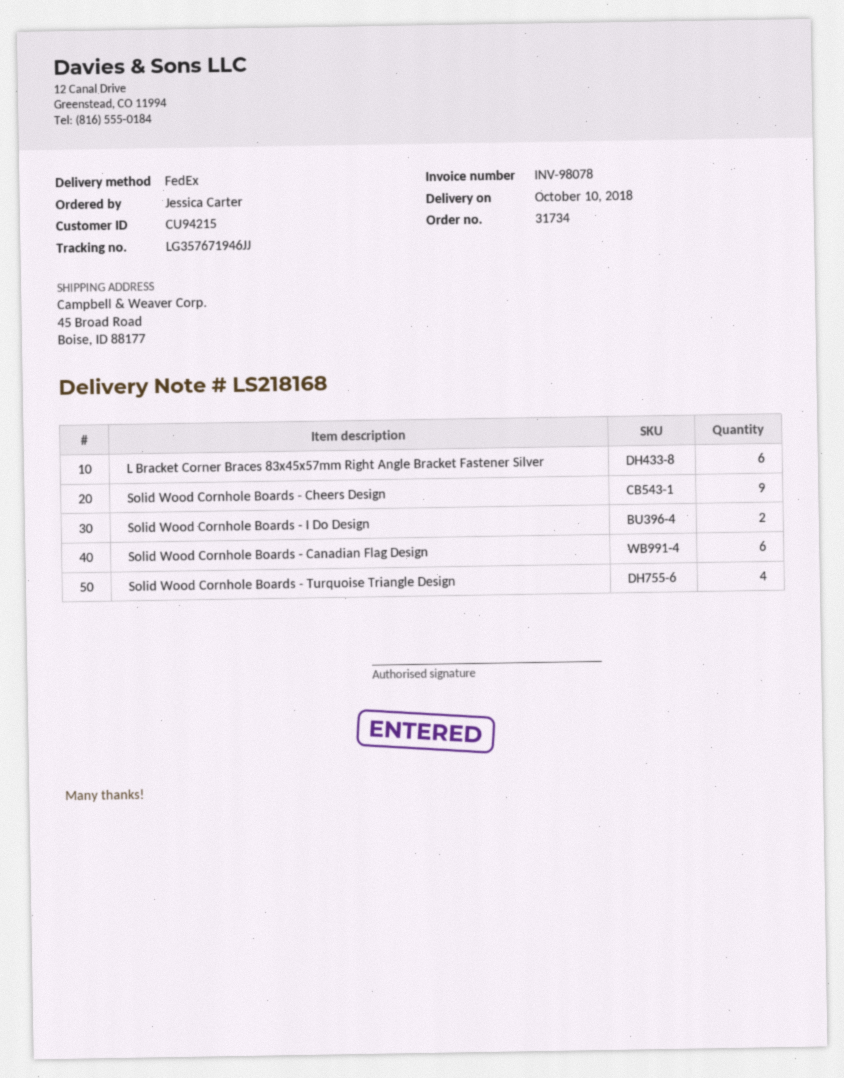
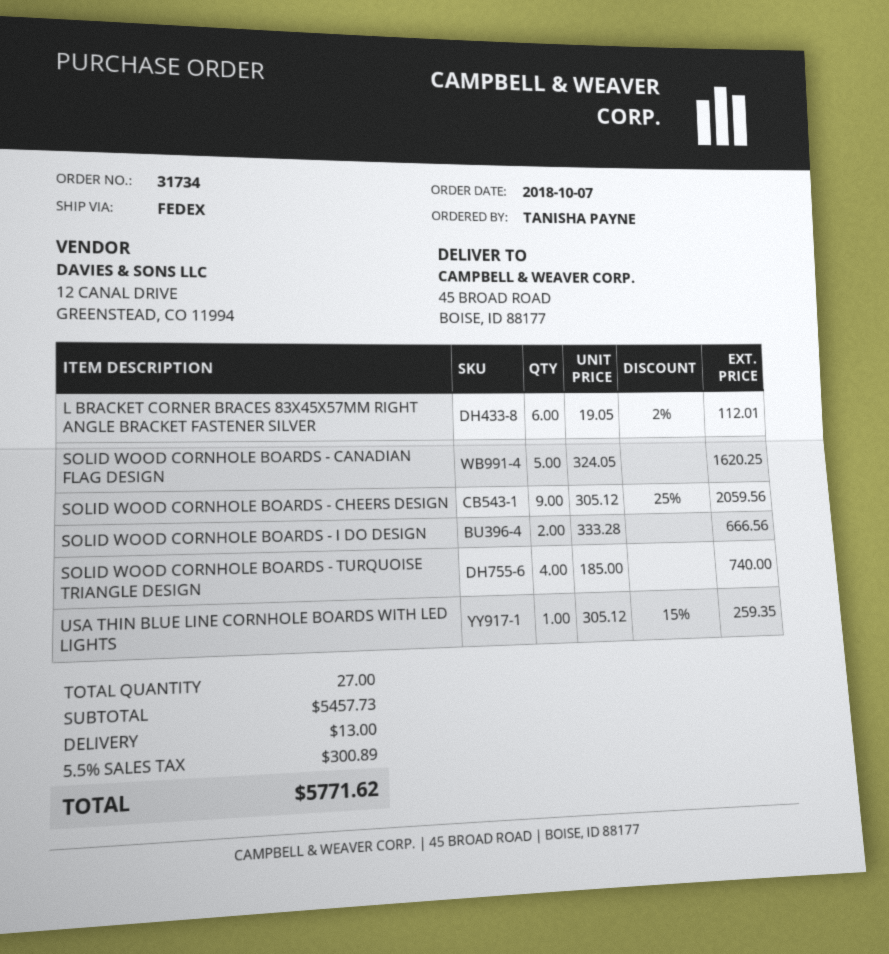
ordered by: Jessica Carter -> TANISHA PAYNE
Solid Wood Cornhole Boards - Canadian Flag Design: 6 -> 5
USA THIN BLUE LINE CORNHOLE BOARDS WITH LED LIGHTS: none -> 1

